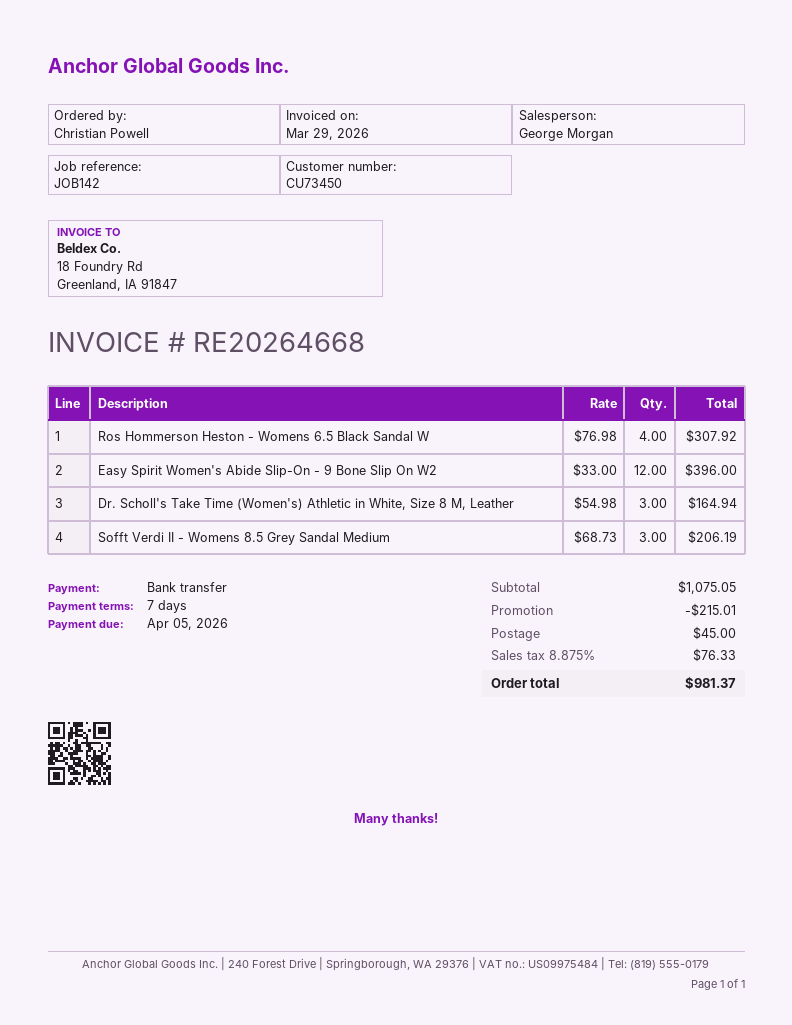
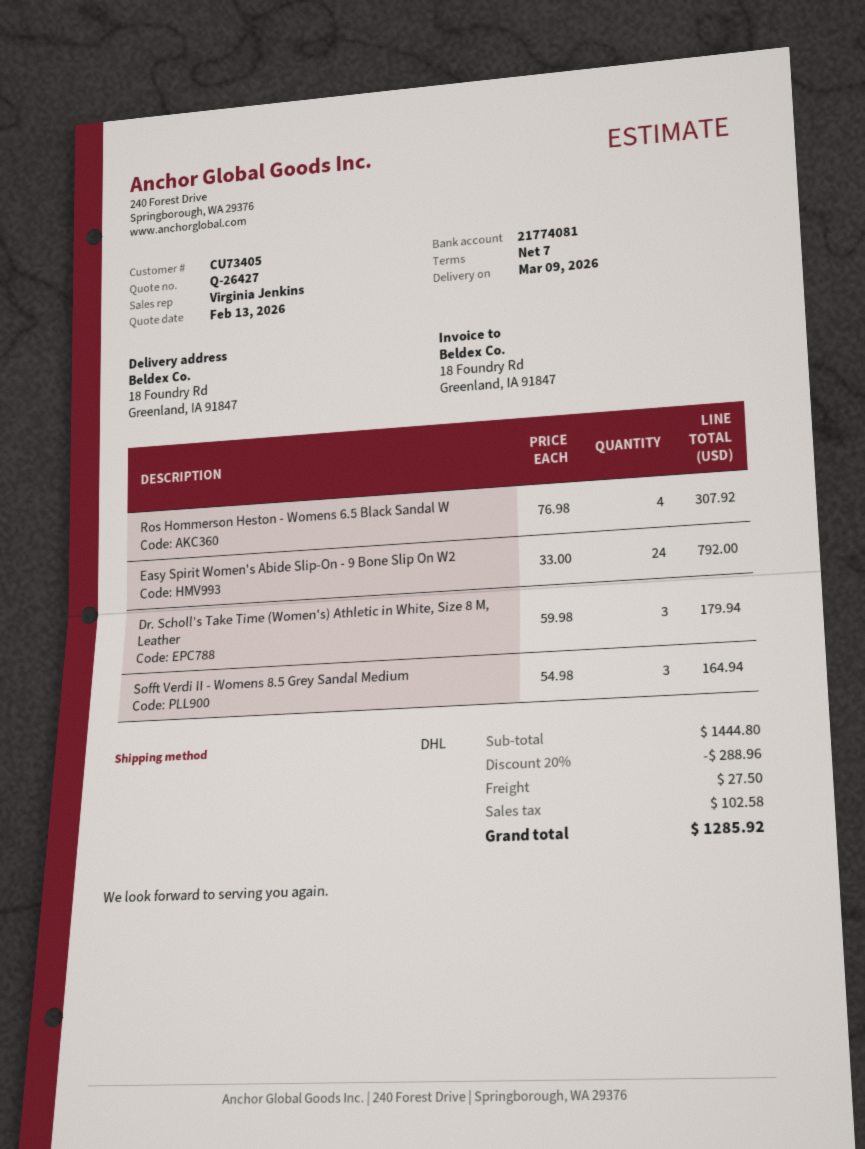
customer number: CU73450 -> CU73405
sales rep: George Morgan -> Virginia Jenkins
Easy Spirit Women's Abide Slip-On - 9 Bone Slip On W2: 12 x 33.00 = 396.00 -> 24 x 33.00 = 792.00
Dr. Scholl's Take Time (Women's) Athletic in White, Size 8 M, Leather: 3 x 54.98 = 164.94 -> 3 x 59.98 = 179.94
Sofft Verdi II - Womens 8.5 Grey Sandal Medium: 3 x 68.73 = 206.19 -> 3 x 54.98 = 164.94
subtotal: 1075.05 -> 1444.80
discount: 215.01 -> 288.96
shipping: 45.00 -> 27.50
tax: 76.33 -> 102.58
total: 981.37 -> 1285.92

